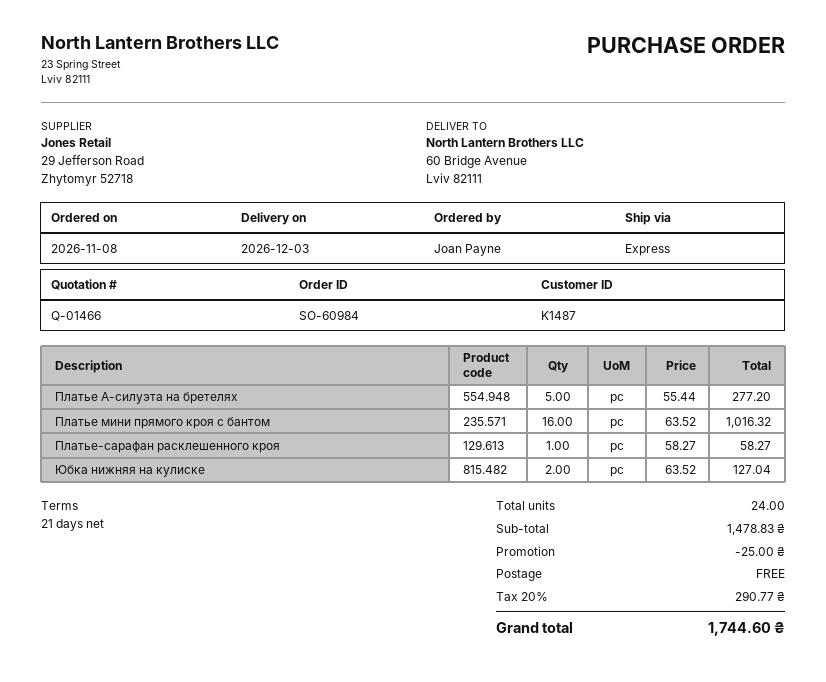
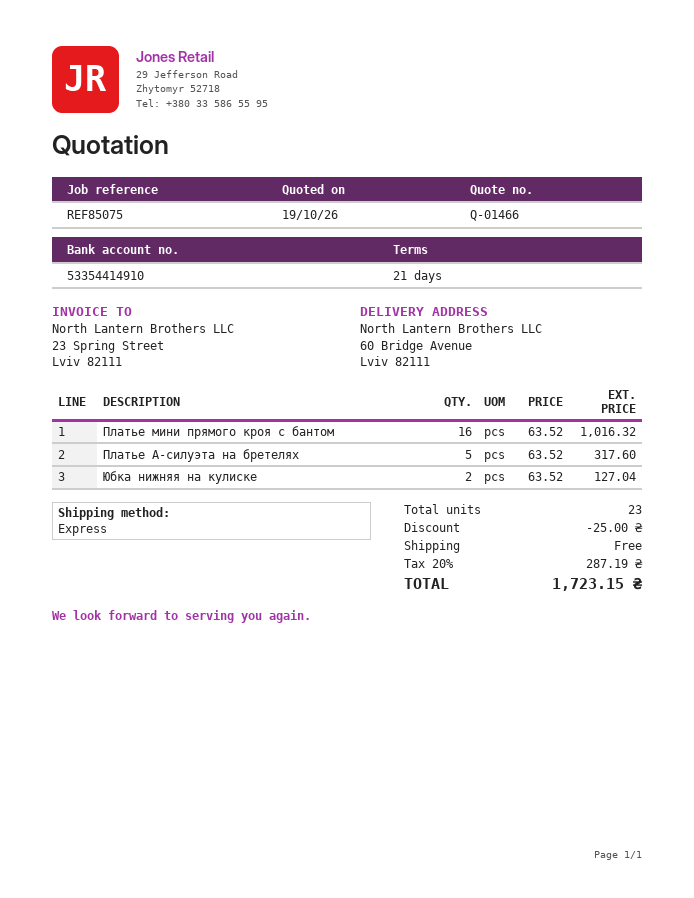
Платье А-силуэта на бретелях: 5 x 55.44 = 277.20 -> 5 x 63.52 = 317.60
Платье-сарафан расклешенного кроя: 1 x 58.27 = 58.27 -> none
total quantity: 24 -> 23
tax: 20% = 290.77 -> 20% = 287.19
total: 1744.60 -> 1723.15

